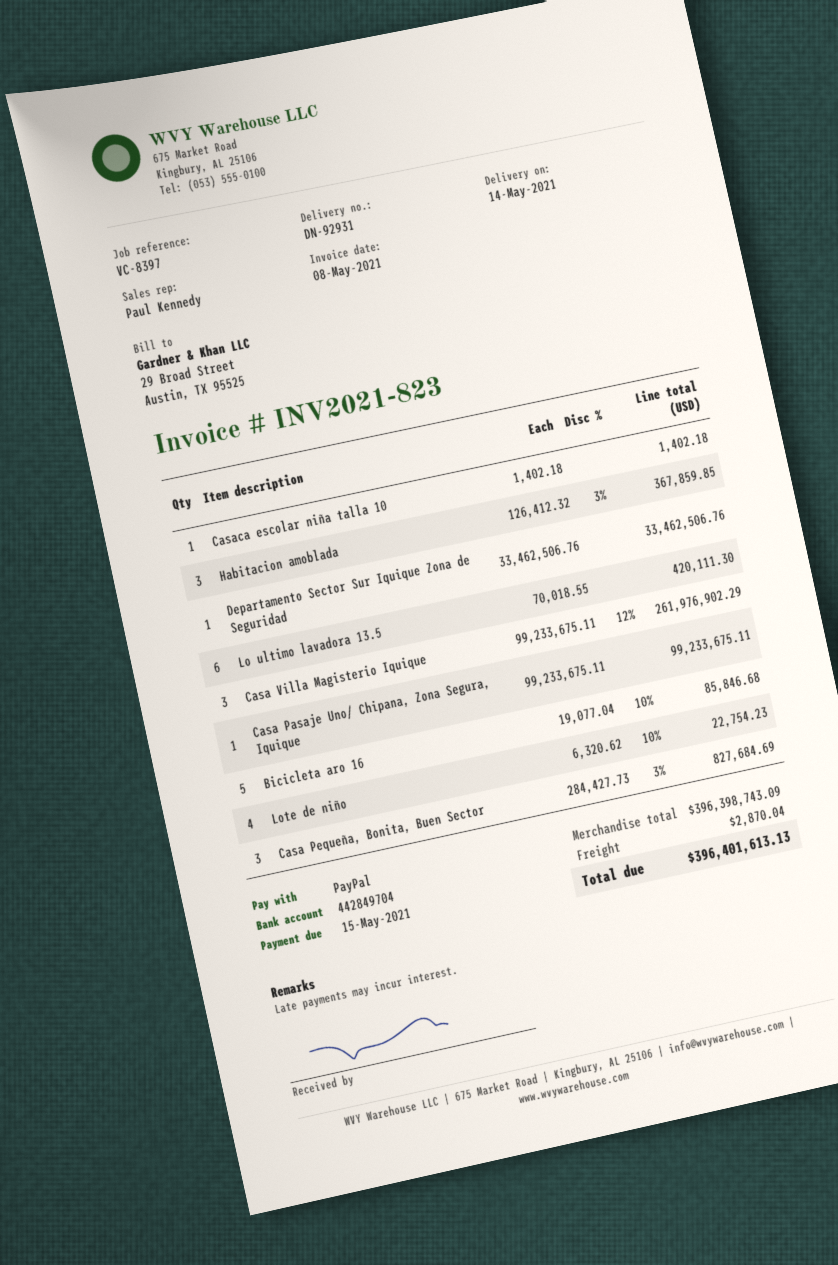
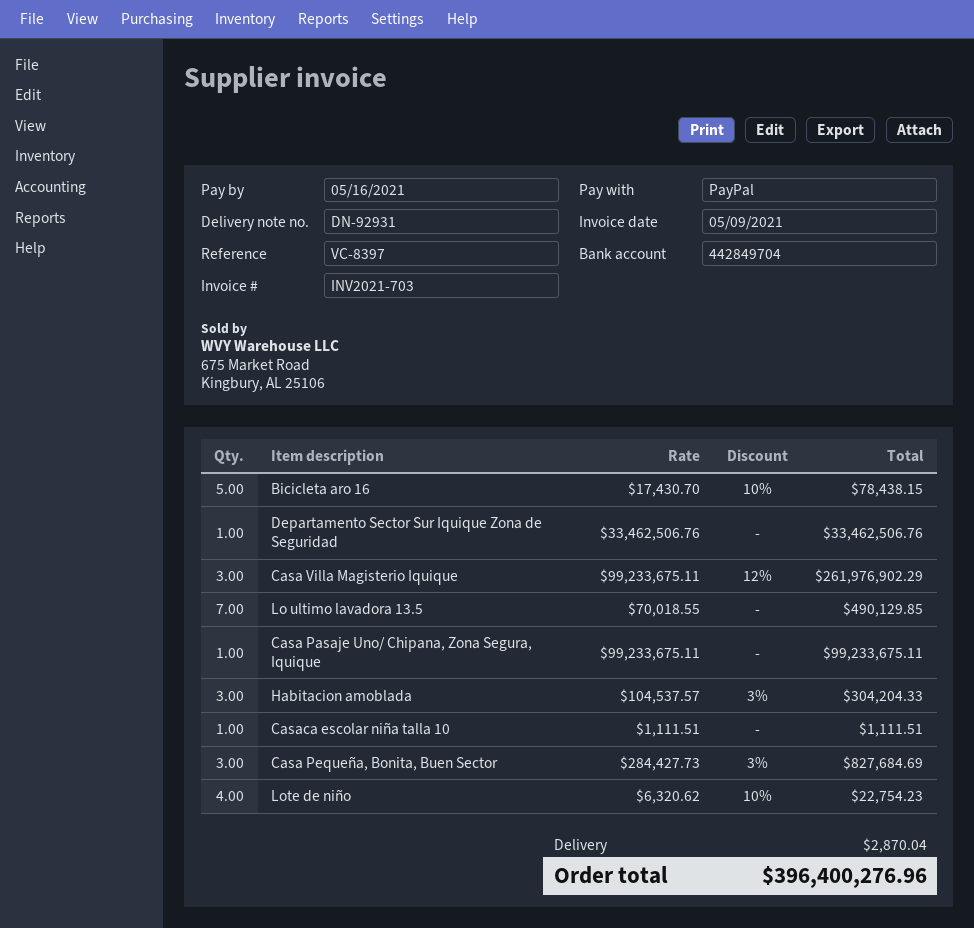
invoice number: INV2021-823 -> INV2021-703
invoice date: 2021-05-08 -> 2021-05-09
due date: 2021-05-15 -> 2021-05-16
Casaca escolar niña talla 10: 1 x 1402.18 = 1402.18 -> 1 x 1111.51 = 1111.51
Habitacion amoblada: 3 x 126412.32 - 3% = 367859.85 -> 3 x 104537.57 - 3% = 304204.33
Lo ultimo lavadora 13.5: 6 x 70018.55 = 420111.30 -> 7 x 70018.55 = 490129.85
Bicicleta aro 16: 5 x 19077.04 - 10% = 85846.68 -> 5 x 17430.70 - 10% = 78438.15
total: 396401613.13 -> 396400276.96

